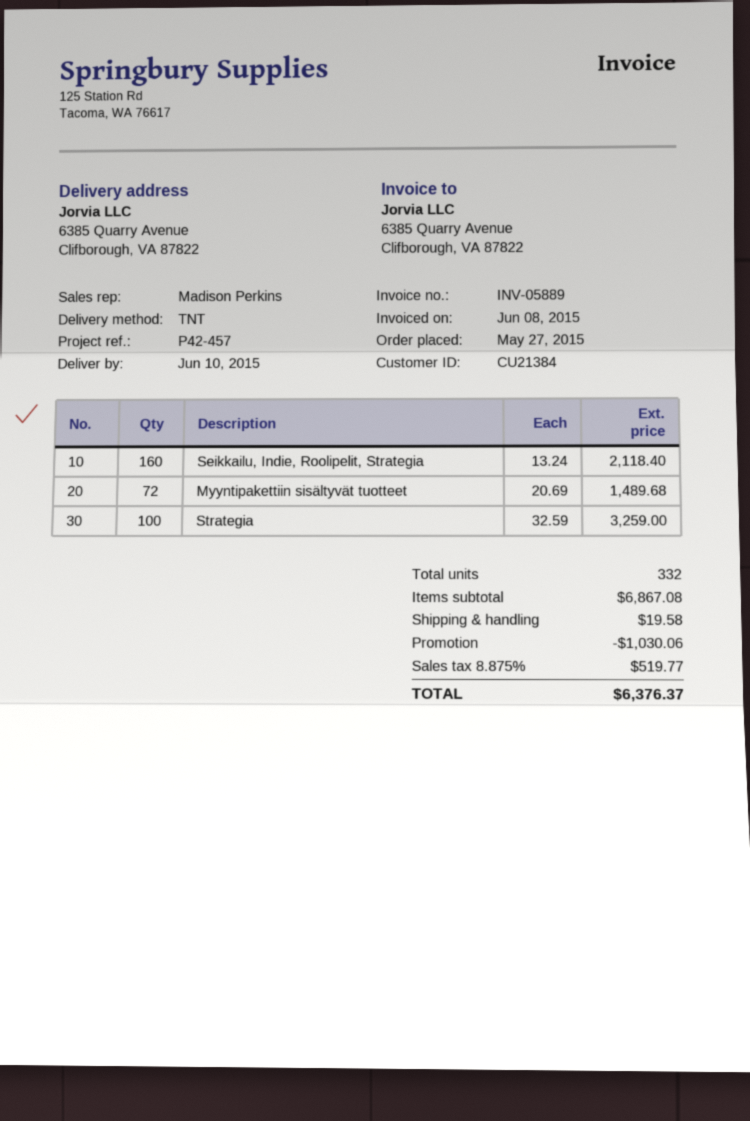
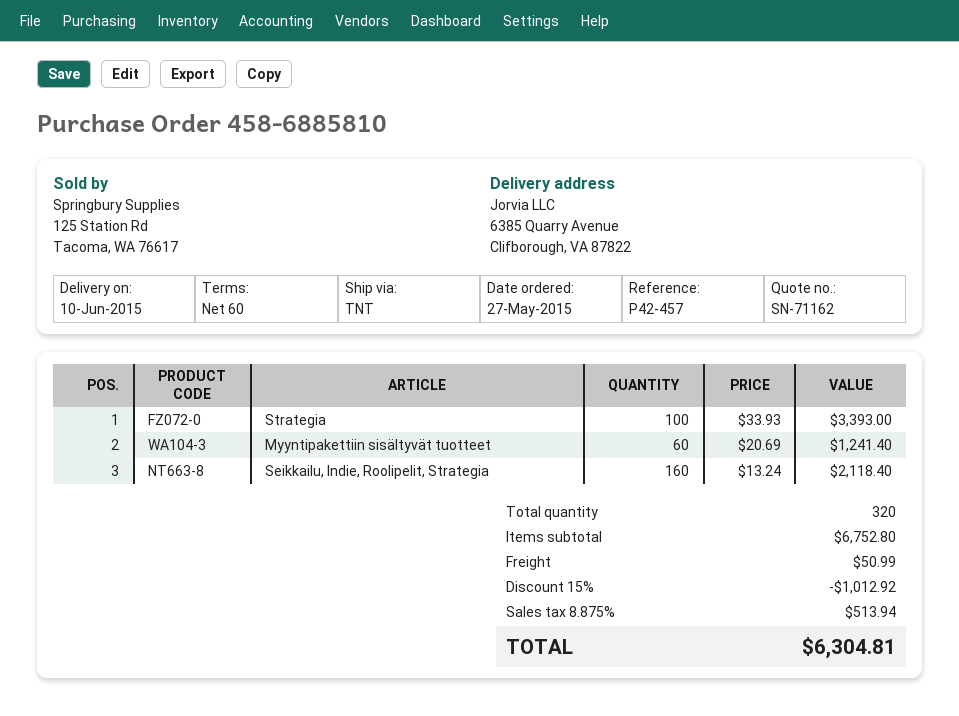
Myyntipakettiin sisältyvät tuotteet: 72 x 20.69 = 1489.68 -> 60 x 20.69 = 1241.40
Strategia: 100 x 32.59 = 3259.00 -> 100 x 33.93 = 3393.00
total quantity: 332 -> 320
subtotal: 6867.08 -> 6752.80
discount: 1030.06 -> 1012.92
shipping: 19.58 -> 50.99
tax: 8.875% = 519.77 -> 8.875% = 513.94
total: 6376.37 -> 6304.81

